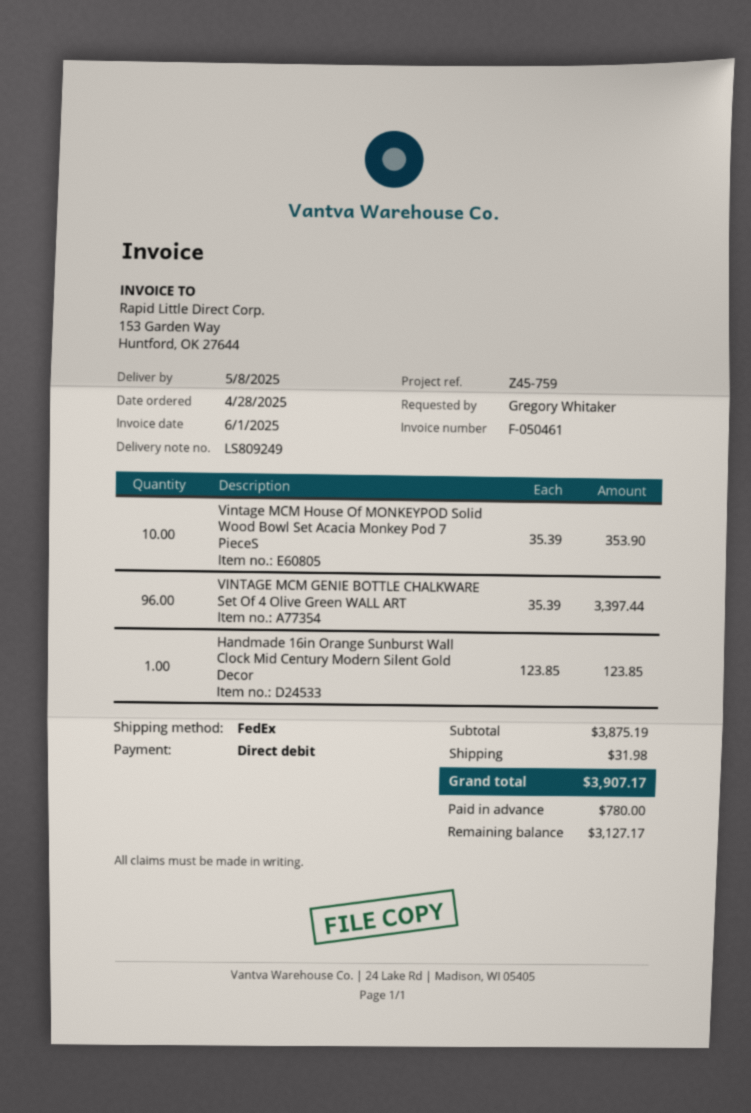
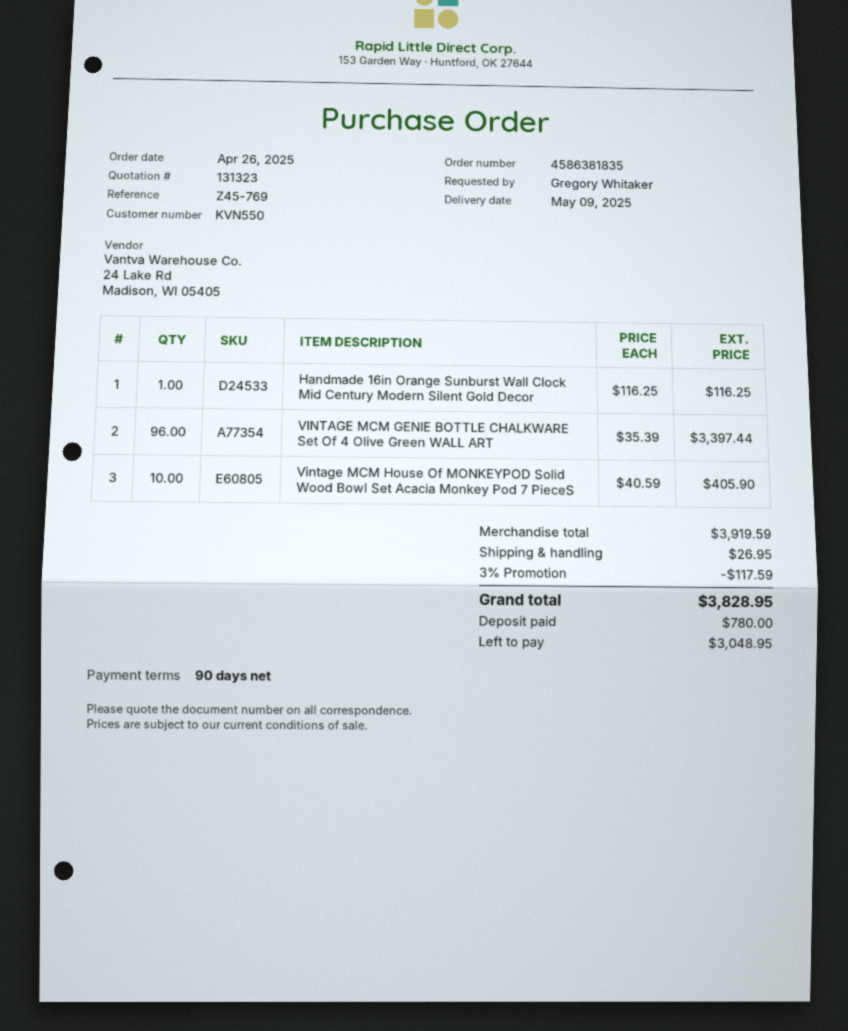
order date: 2025-04-28 -> 2025-04-26
delivery date: 2025-05-08 -> 2025-05-09
reference: Z45-759 -> Z45-769
Vintage MCM House Of MONKEYPOD Solid Wood Bowl Set Acacia Monkey Pod 7 PieceS: 10 x 35.39 = 353.90 -> 10 x 40.59 = 405.90
Handmade 16in Orange Sunburst Wall Clock Mid Century Modern Silent Gold Decor: 1 x 123.85 = 123.85 -> 1 x 116.25 = 116.25
subtotal: 3875.19 -> 3919.59
discount: none -> 3% = 117.59
shipping: 31.98 -> 26.95
total: 3907.17 -> 3828.95
balance: 3127.17 -> 3048.95

